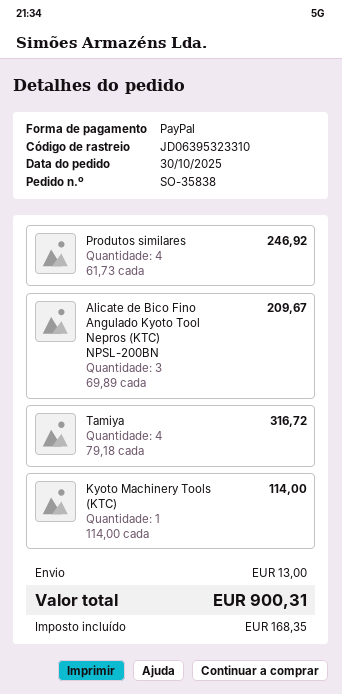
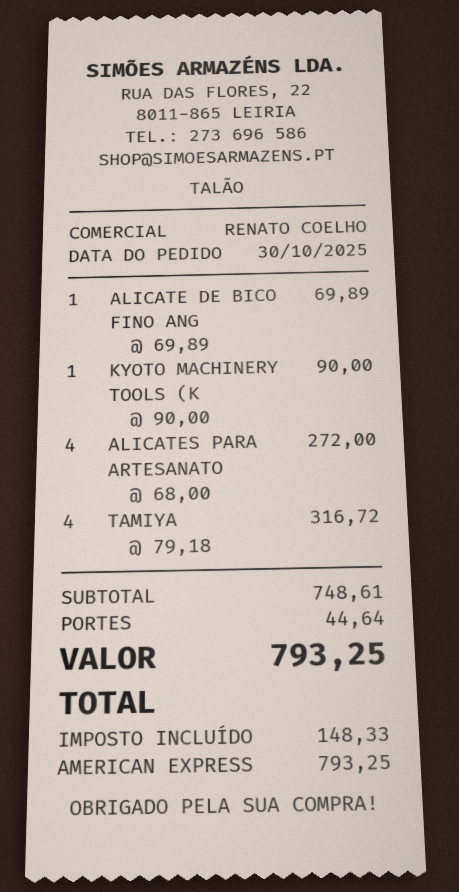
payment method: PayPal -> American Express
Produtos similares: 4 x 61.73 = 246.92 -> none
Alicate de Bico Fino Angulado Kyoto Tool Nepros (KTC) NPSL-200BN: 3 x 69.89 = 209.67 -> 1 x 69.89 = 69.89
Kyoto Machinery Tools (KTC): 1 x 114.00 = 114.00 -> 1 x 90.00 = 90.00
ALICATES PARA ARTESANATO: none -> 4 x 68.00 = 272.00
shipping: 13.00 -> 44.64
tax: 168.35 -> 148.33
total: 900.31 -> 793.25

